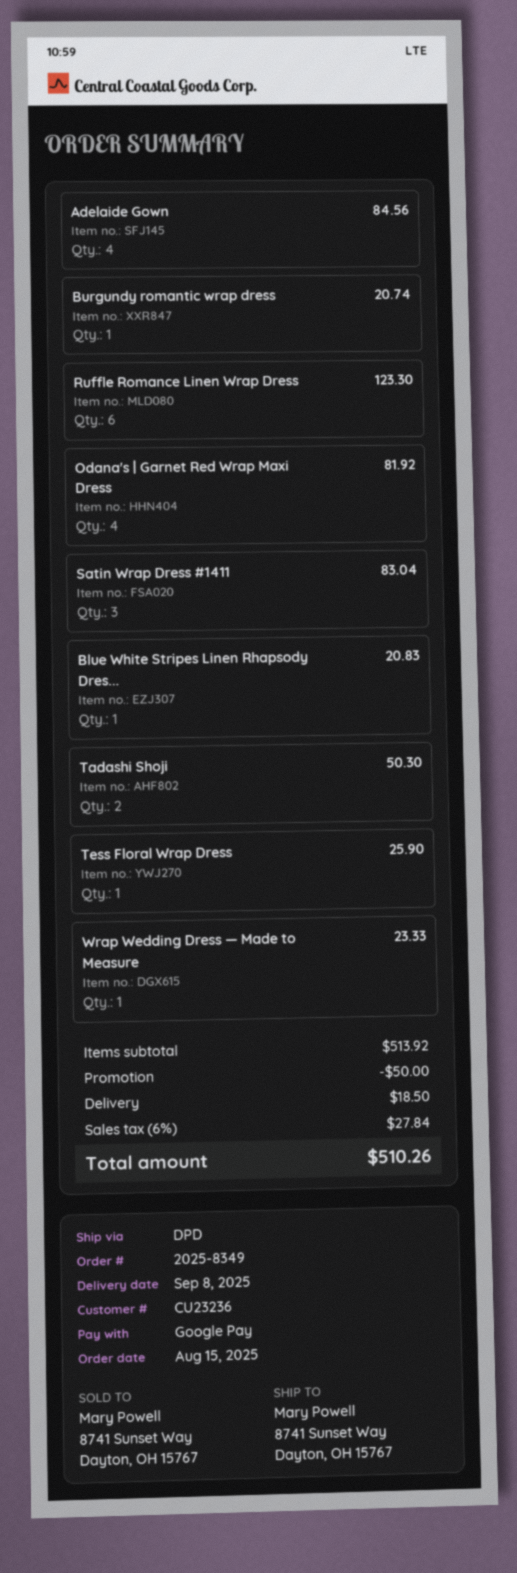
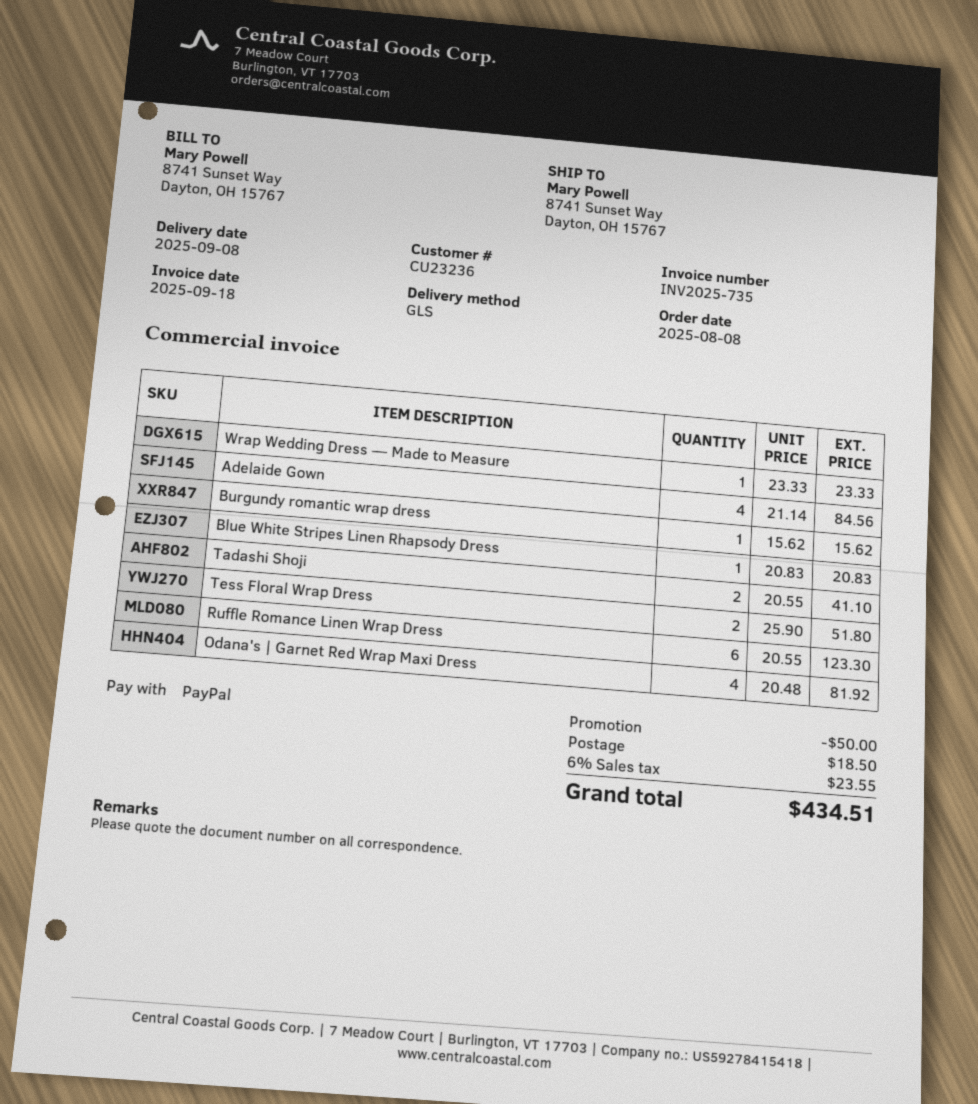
order date: 2025-08-15 -> 2025-08-08
payment method: Google Pay -> PayPal
shipping method: DPD -> GLS
Burgundy romantic wrap dress: 1 for 20.74 -> 1 for 15.62
Satin Wrap Dress #1411: 3 for 83.04 -> none
Tadashi Shoji: 2 for 50.30 -> 2 for 41.10
Tess Floral Wrap Dress: 1 for 25.90 -> 2 for 51.80
tax: 6% = 27.84 -> 6% = 23.55
total: 510.26 -> 434.51

